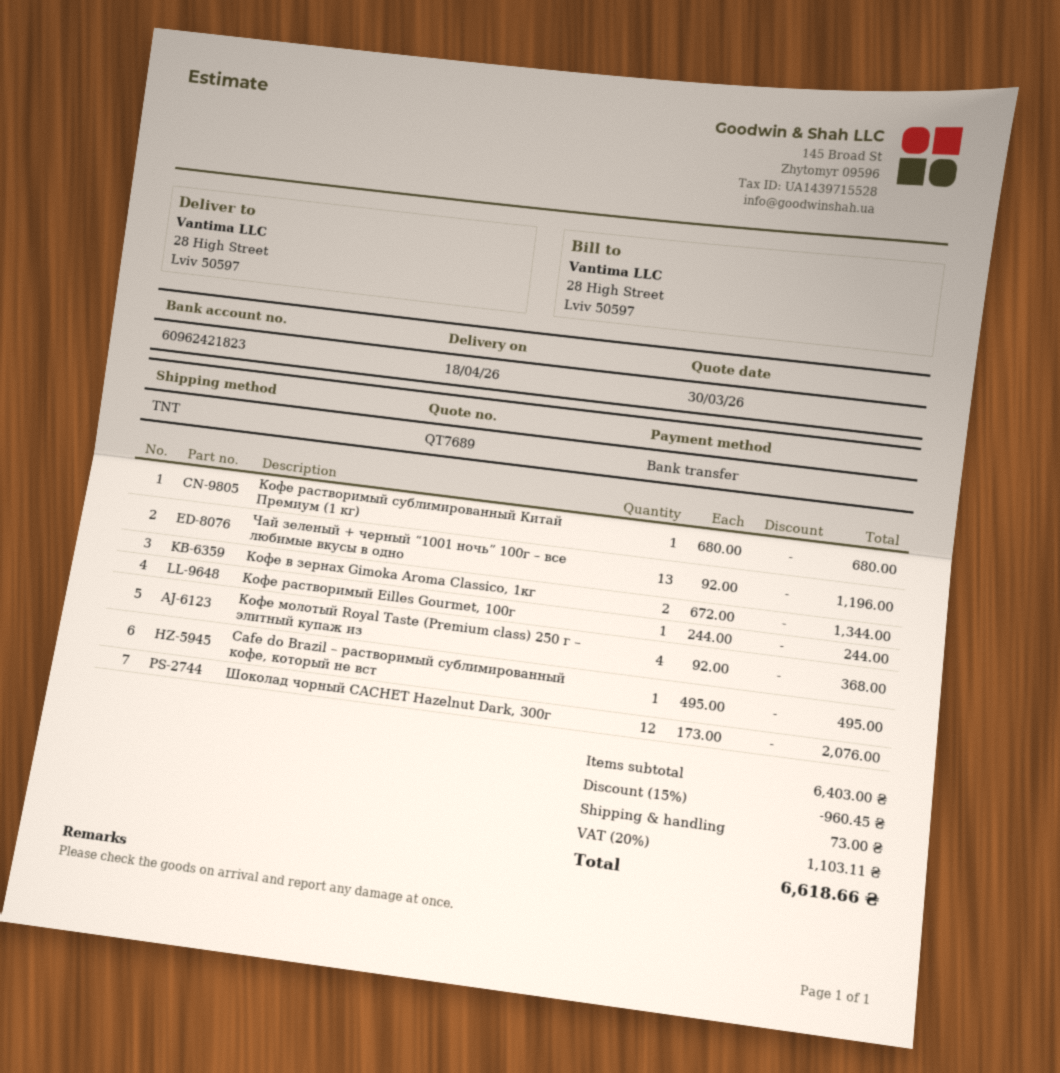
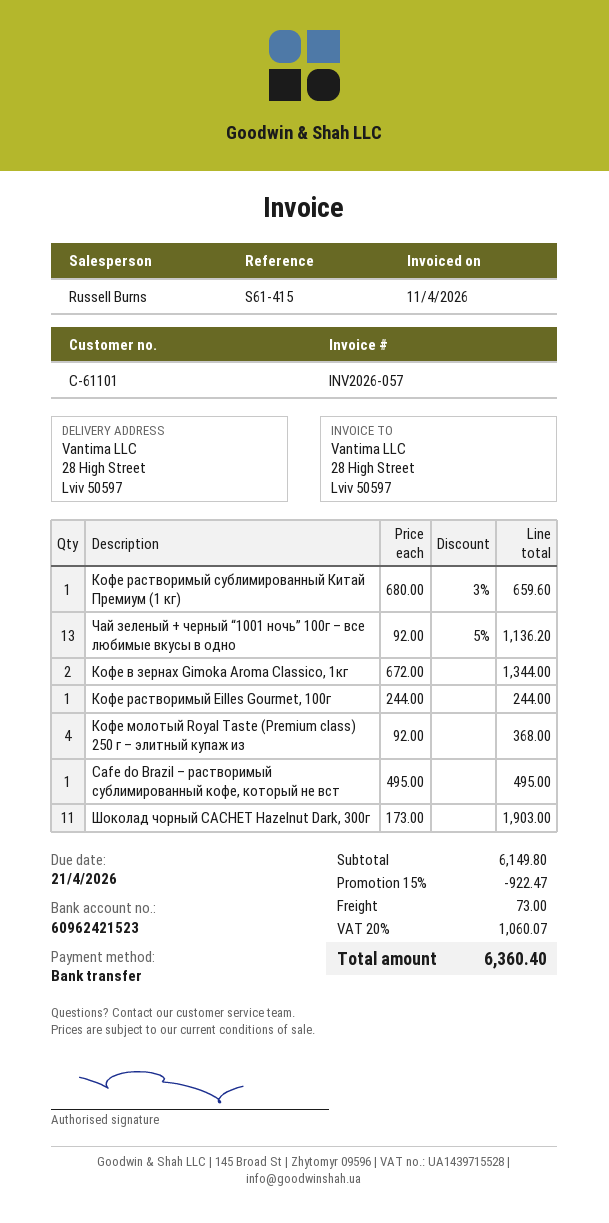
bank account: 60962421823 -> 60962421523
Кофе растворимый сублимированный Китай Премиум (1 кг): 1 x 680.00 = 680.00 -> 1 x 680.00 - 3% = 659.60
Чай зеленый + черный “1001 ночь” 100г – все любимые вкусы в одно: 13 x 92.00 = 1196.00 -> 13 x 92.00 - 5% = 1136.20
Шоколад чорный CACHET Hazelnut Dark, 300г: 12 x 173.00 = 2076.00 -> 11 x 173.00 = 1903.00
subtotal: 6403.00 -> 6149.80
discount: 15% = 960.45 -> 15% = 922.47
tax: 20% = 1103.11 -> 20% = 1060.07
total: 6618.66 -> 6360.40

